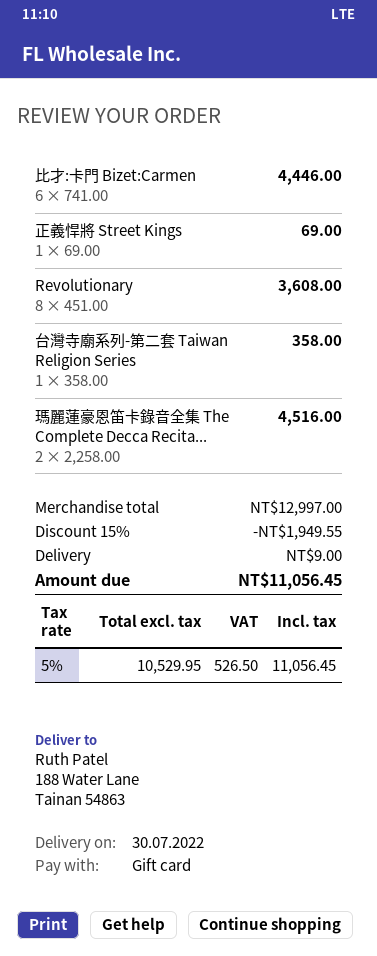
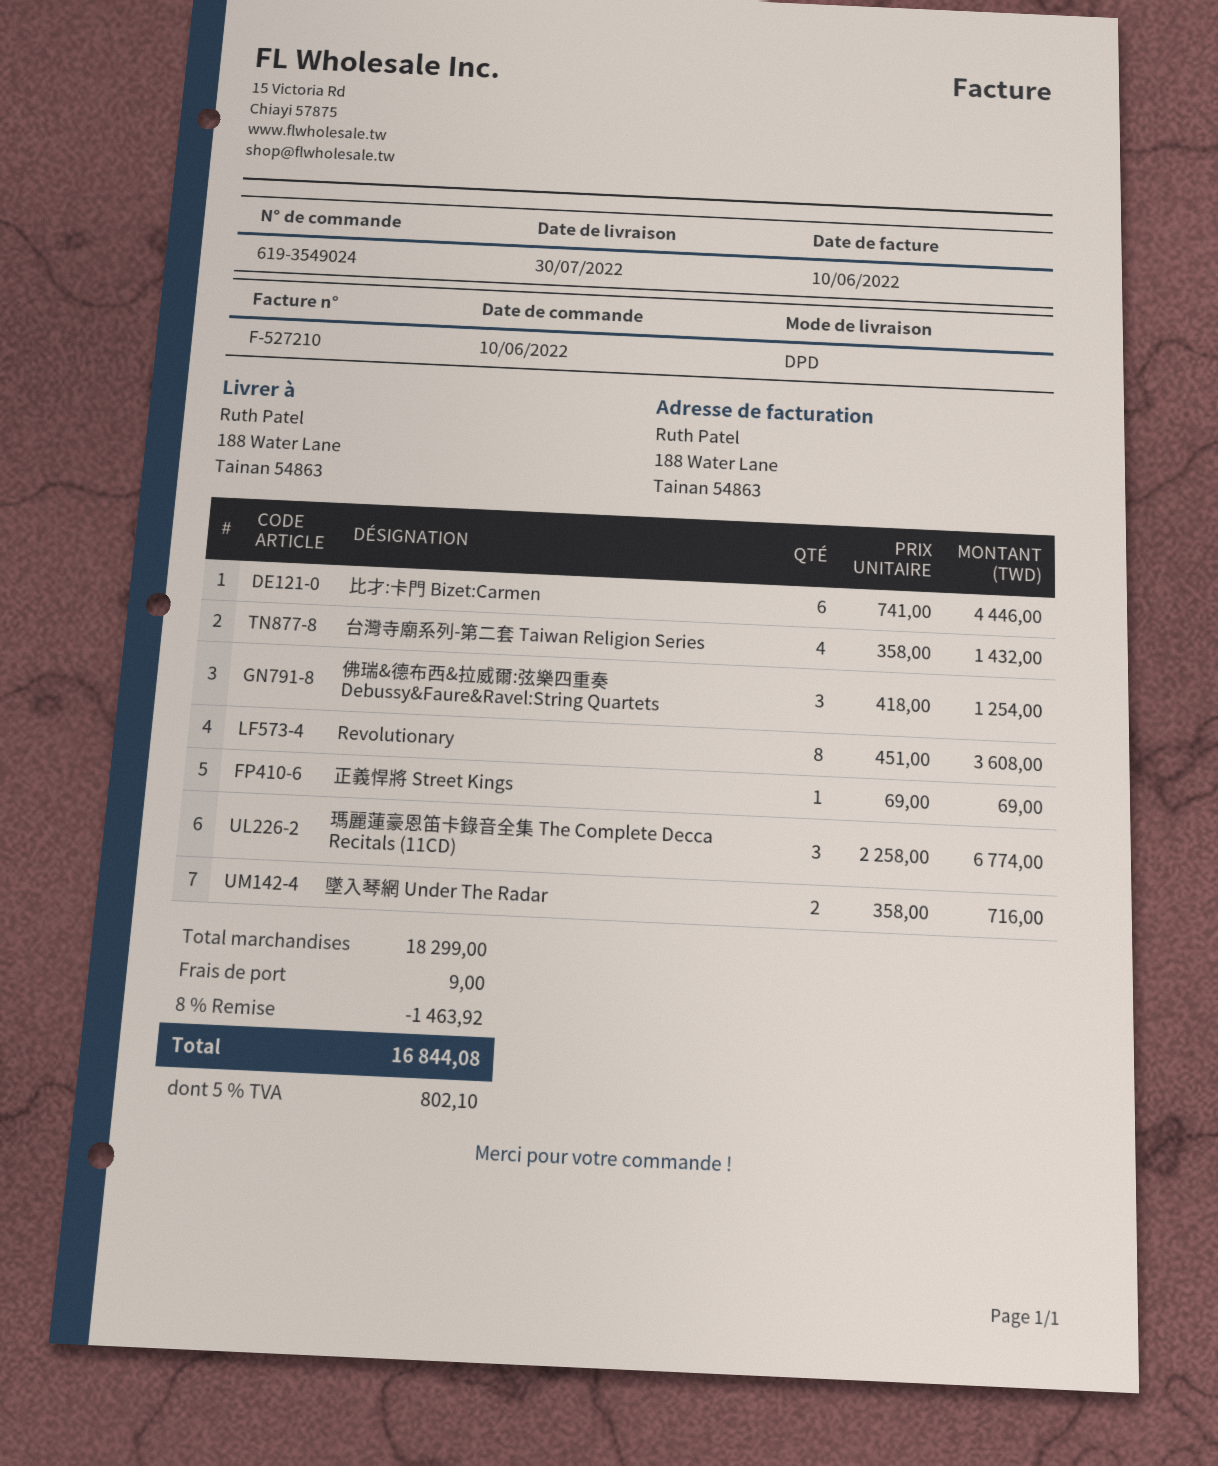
台灣寺廟系列-第二套 Taiwan Religion Series: 1 x 358.00 = 358.00 -> 4 x 358.00 = 1432.00
瑪麗蓮豪恩笛卡錄音全集 The Complete Decca Recita...: 2 x 2258.00 = 4516.00 -> 3 x 2258.00 = 6774.00
佛瑞&德布西&拉威爾:弦樂四重奏 Debussy&Faure&Ravel:String Quartets: none -> 3 x 418.00 = 1254.00
墜入琴網 Under The Radar: none -> 2 x 358.00 = 716.00
subtotal: 12997.00 -> 18299.00
discount: 15% = 1949.55 -> 8% = 1463.92
tax: 5% = 526.50 -> 5% = 802.10
total: 11056.45 -> 16844.08

